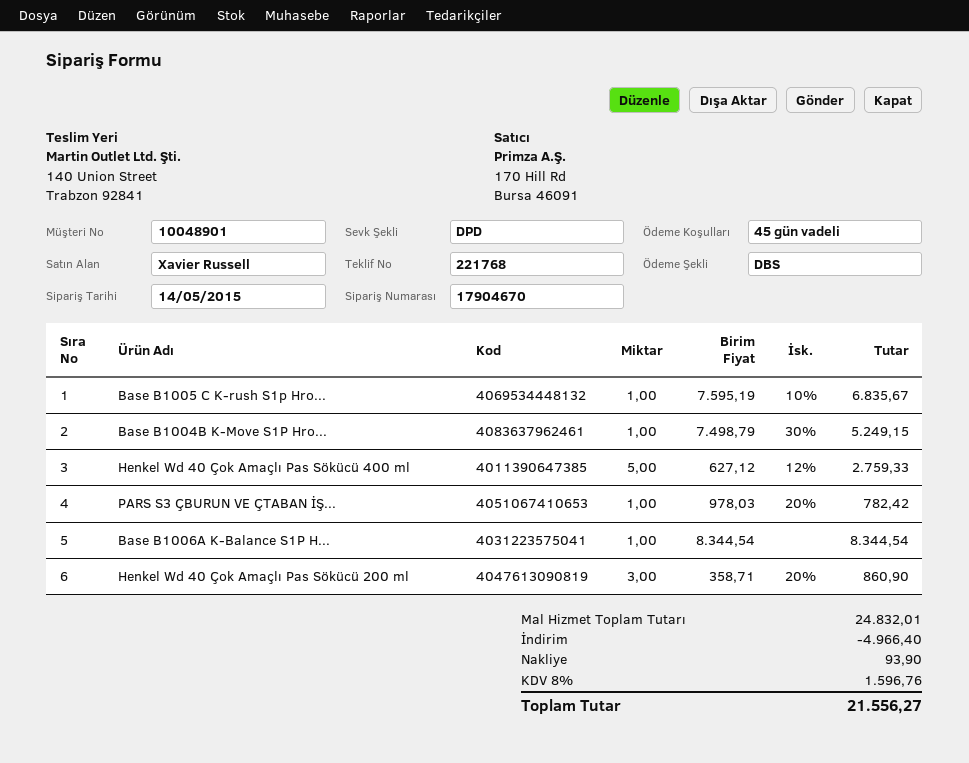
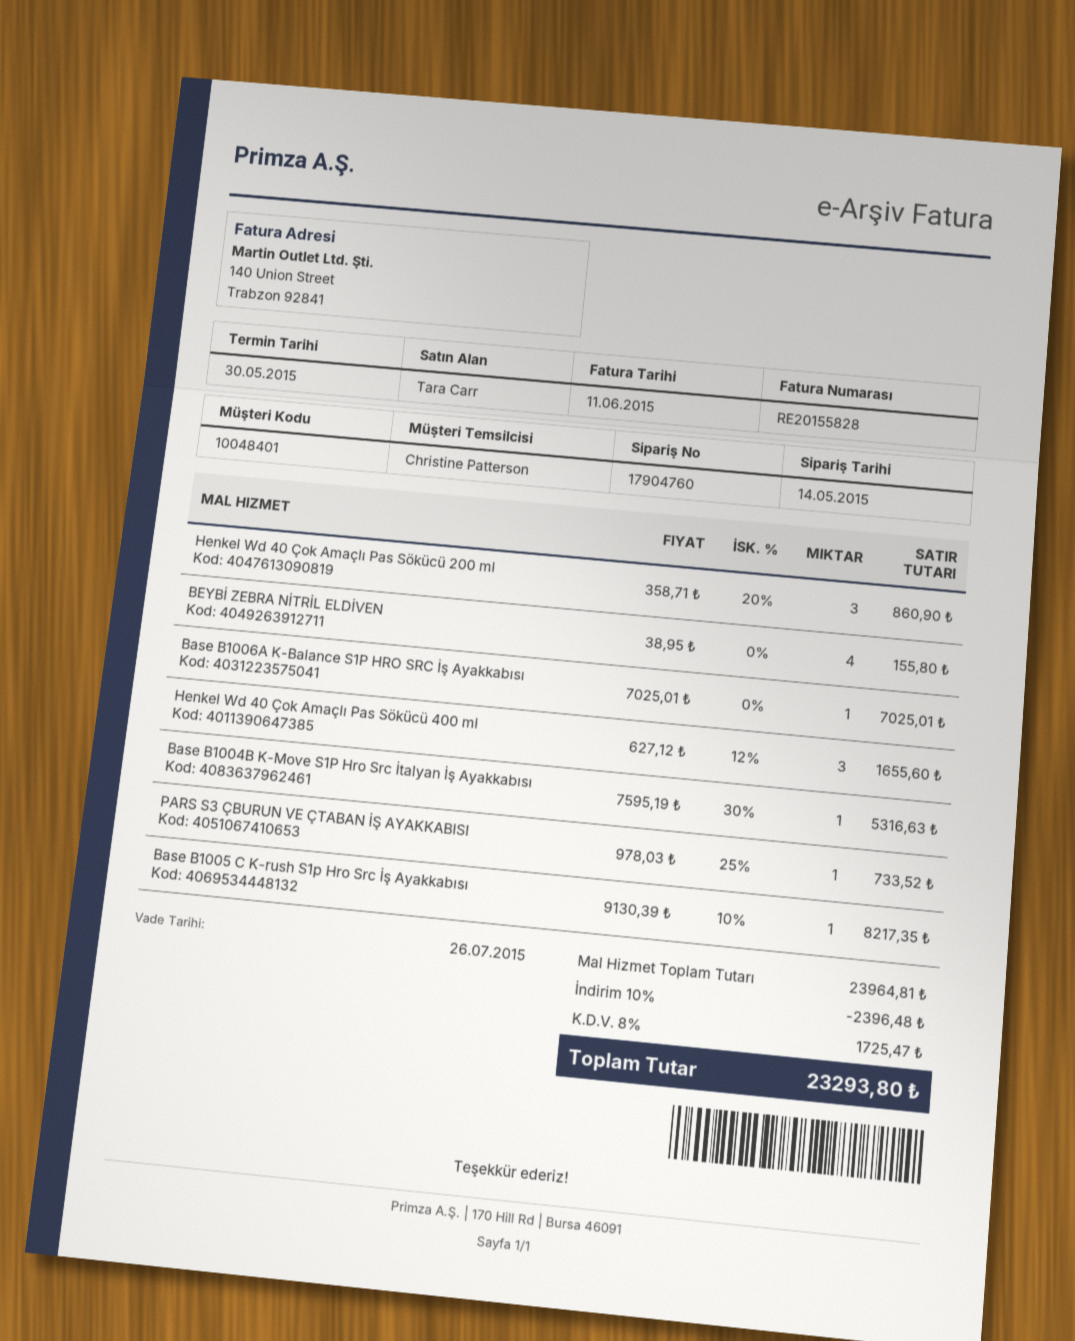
order number: 17904670 -> 17904760
customer number: 10048901 -> 10048401
ordered by: Xavier Russell -> Tara Carr
Base B1005 C K-rush S1p Hro...: 1 x 7595.19 - 10% = 6835.67 -> 1 x 9130.39 - 10% = 8217.35
Base B1004B K-Move S1P Hro...: 1 x 7498.79 - 30% = 5249.15 -> 1 x 7595.19 - 30% = 5316.63
Henkel Wd 40 Çok Amaçlı Pas Sökücü 400 ml: 5 x 627.12 - 12% = 2759.33 -> 3 x 627.12 - 12% = 1655.60
PARS S3 ÇBURUN VE ÇTABAN İŞ...: 1 x 978.03 - 20% = 782.42 -> 1 x 978.03 - 25% = 733.52
Base B1006A K-Balance S1P H...: 1 x 8344.54 = 8344.54 -> 1 x 7025.01 = 7025.01
BEYBİ ZEBRA NİTRİL ELDİVEN: none -> 4 x 38.95 = 155.80
subtotal: 24832.01 -> 23964.81
discount: 4966.40 -> 2396.48
shipping: 93.90 -> none
tax: 8% = 1596.76 -> 8% = 1725.47
total: 21556.27 -> 23293.80

